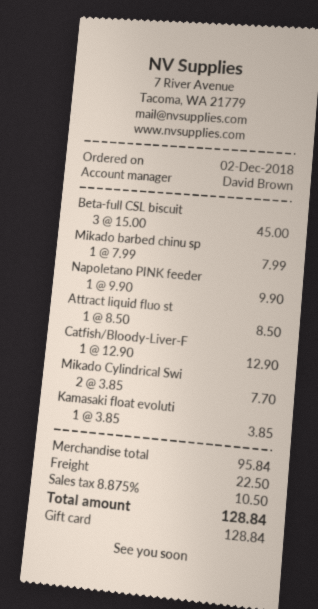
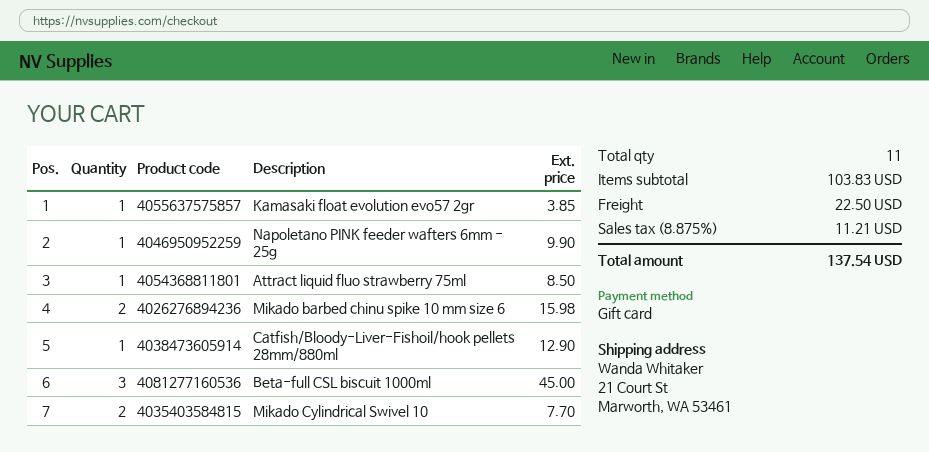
Mikado barbed chinu sp: 1 for 7.99 -> 2 for 15.98
subtotal: 95.84 -> 103.83
tax: 8.875% = 10.50 -> 8.875% = 11.21
total: 128.84 -> 137.54

